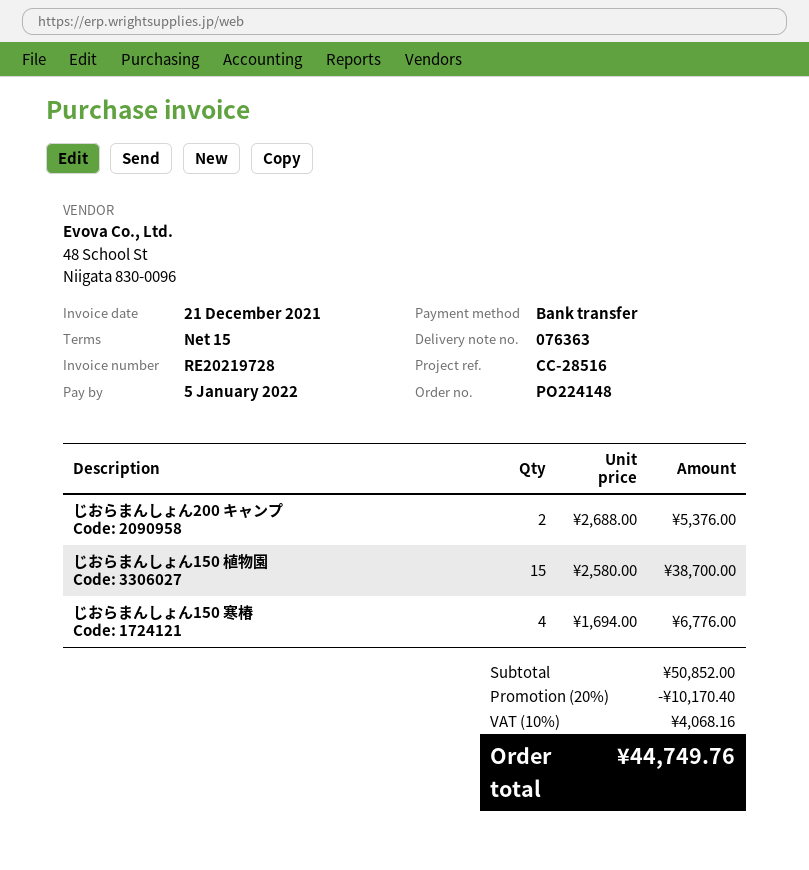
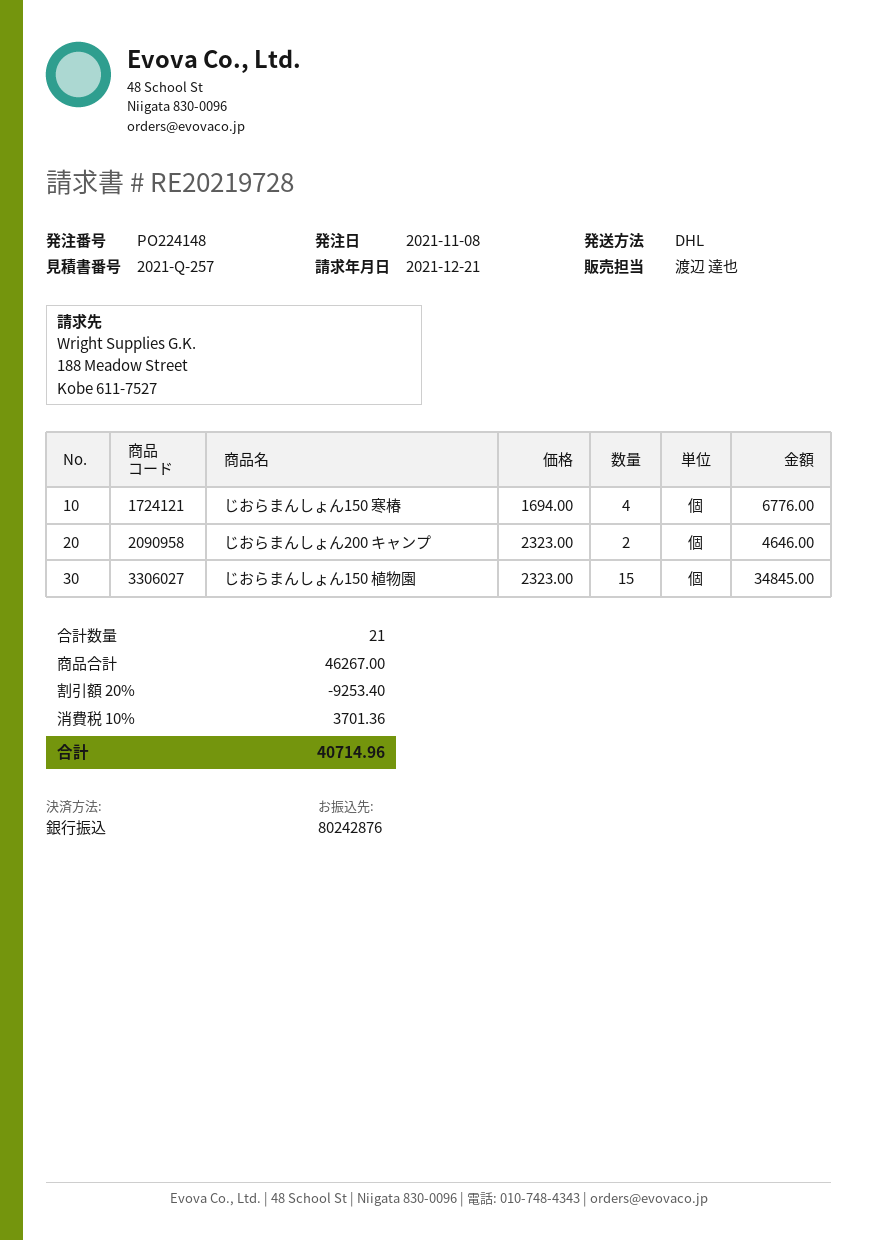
じおらまんしょん200 キャンプ: 2 x 2688.00 = 5376.00 -> 2 x 2323.00 = 4646.00
じおらまんしょん150 植物園: 15 x 2580.00 = 38700.00 -> 15 x 2323.00 = 34845.00
subtotal: 50852.00 -> 46267.00
discount: 20% = 10170.40 -> 20% = 9253.40
tax: 10% = 4068.16 -> 10% = 3701.36
total: 44749.76 -> 40714.96

